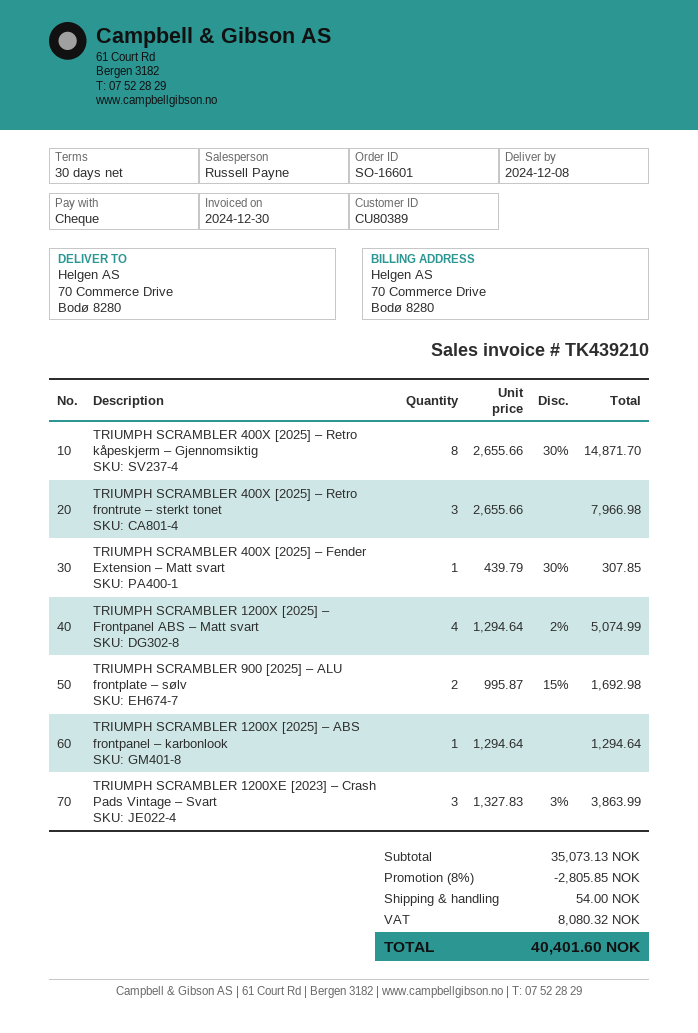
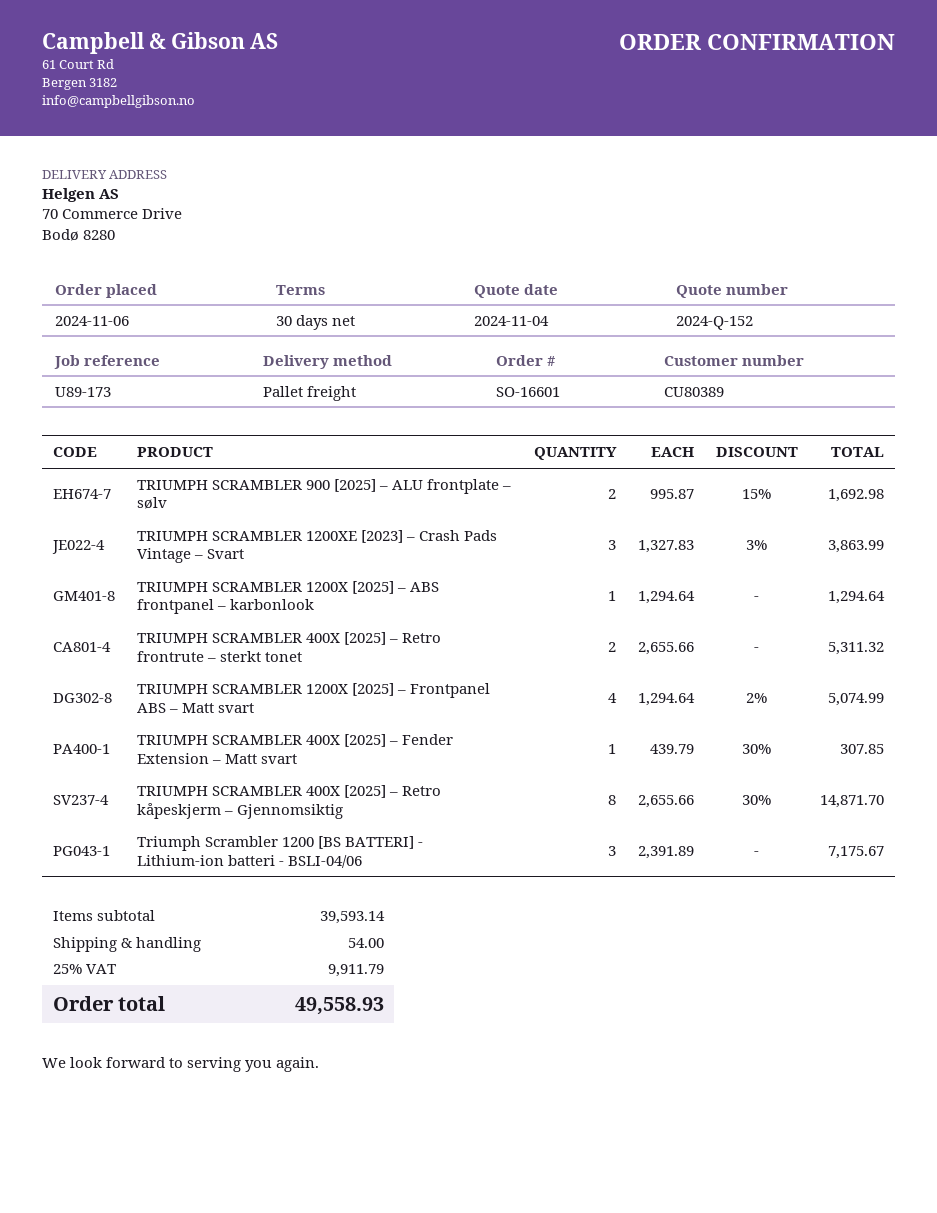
TRIUMPH SCRAMBLER 400X [2025] – Retro frontrute – sterkt tonet: 3 x 2655.66 = 7966.98 -> 2 x 2655.66 = 5311.32
Triumph Scrambler 1200 [BS BATTERI] - Lithium-ion batteri - BSLI-04/06: none -> 3 x 2391.89 = 7175.67
subtotal: 35073.13 -> 39593.14
discount: 8% = 2805.85 -> none
tax: 8080.32 -> 9911.79
total: 40401.60 -> 49558.93

